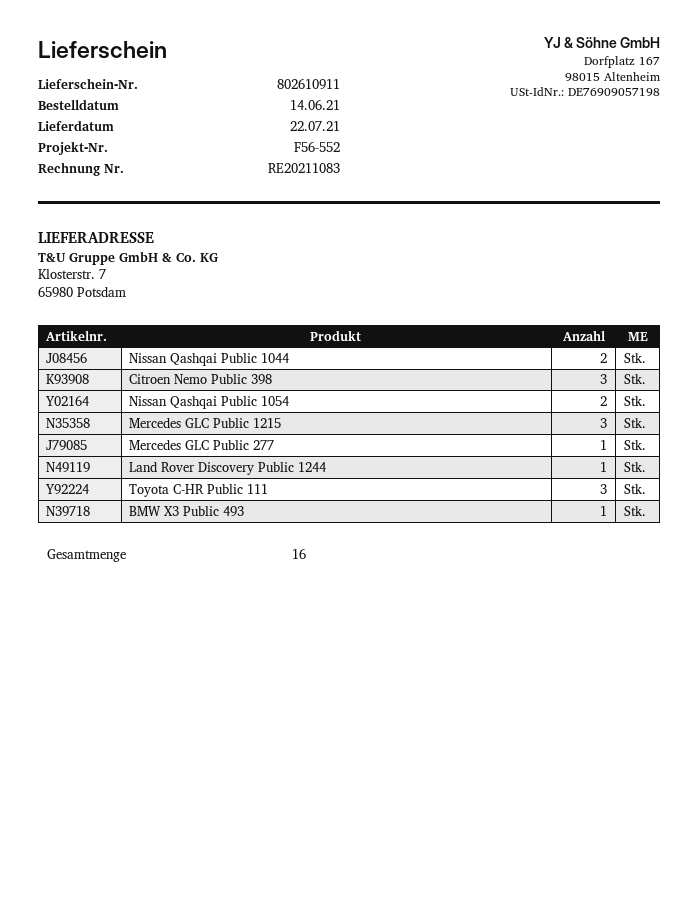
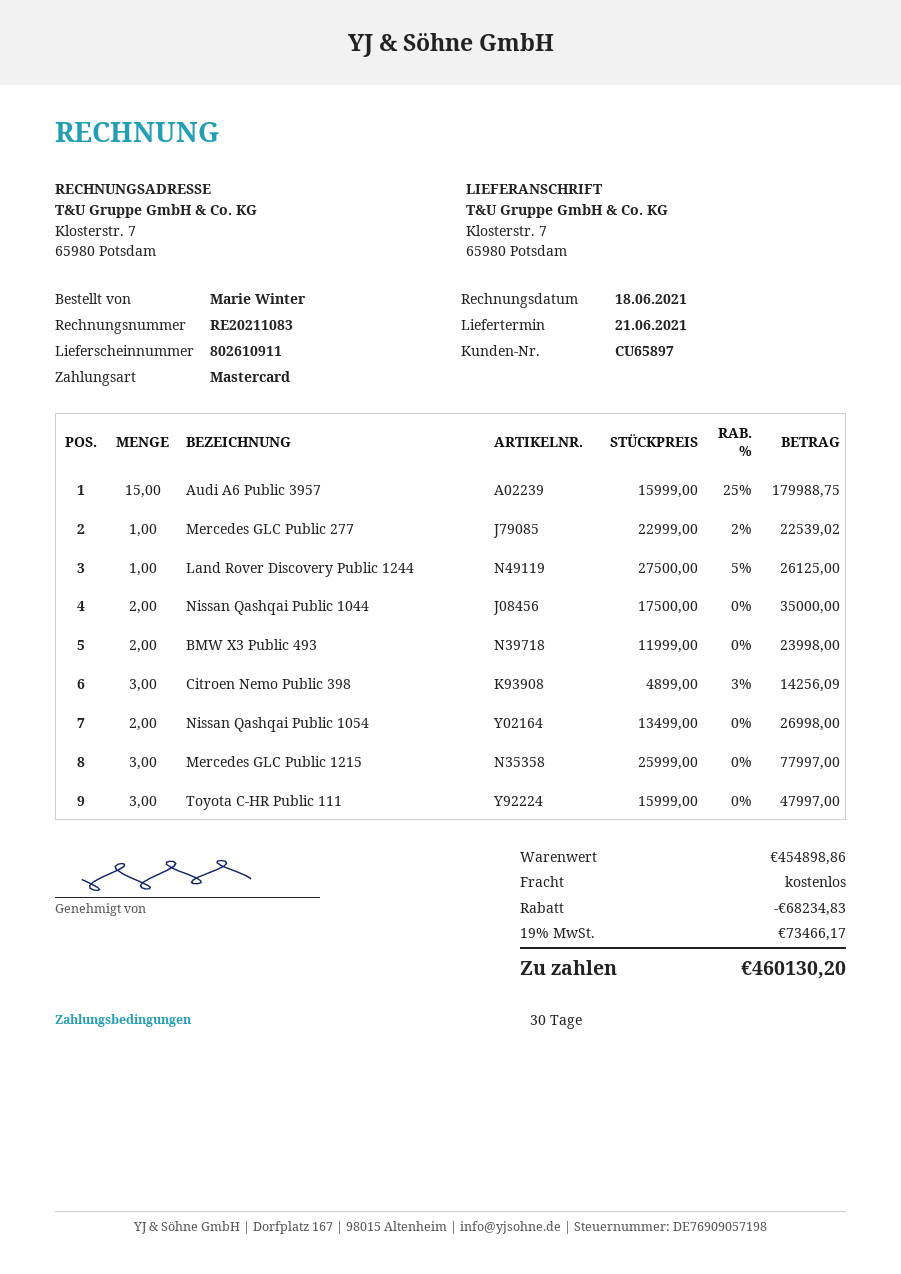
delivery date: 2021-07-22 -> 2021-06-21
BMW X3 Public 493: 1 -> 2
Audi A6 Public 3957: none -> 15

